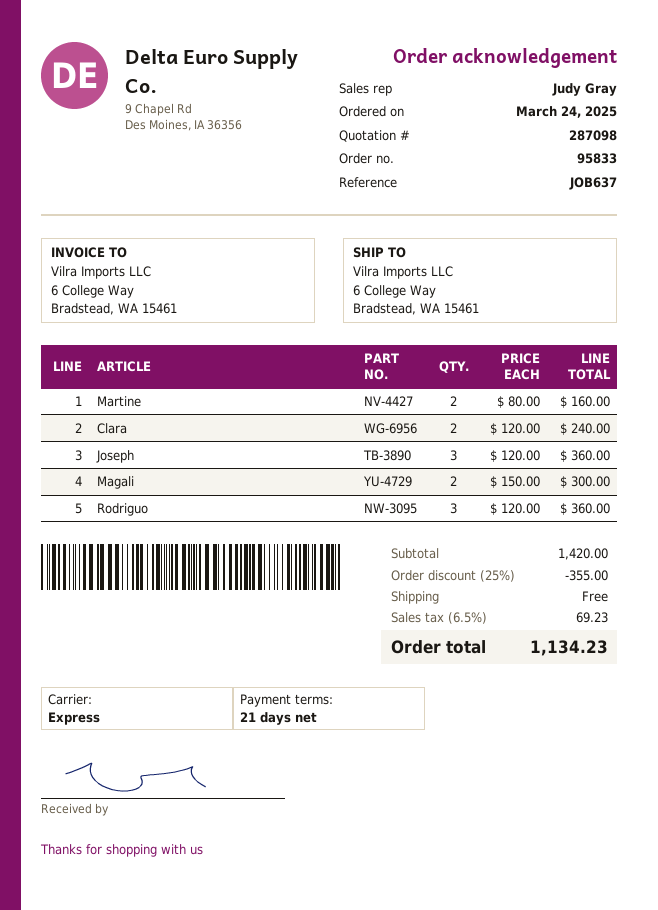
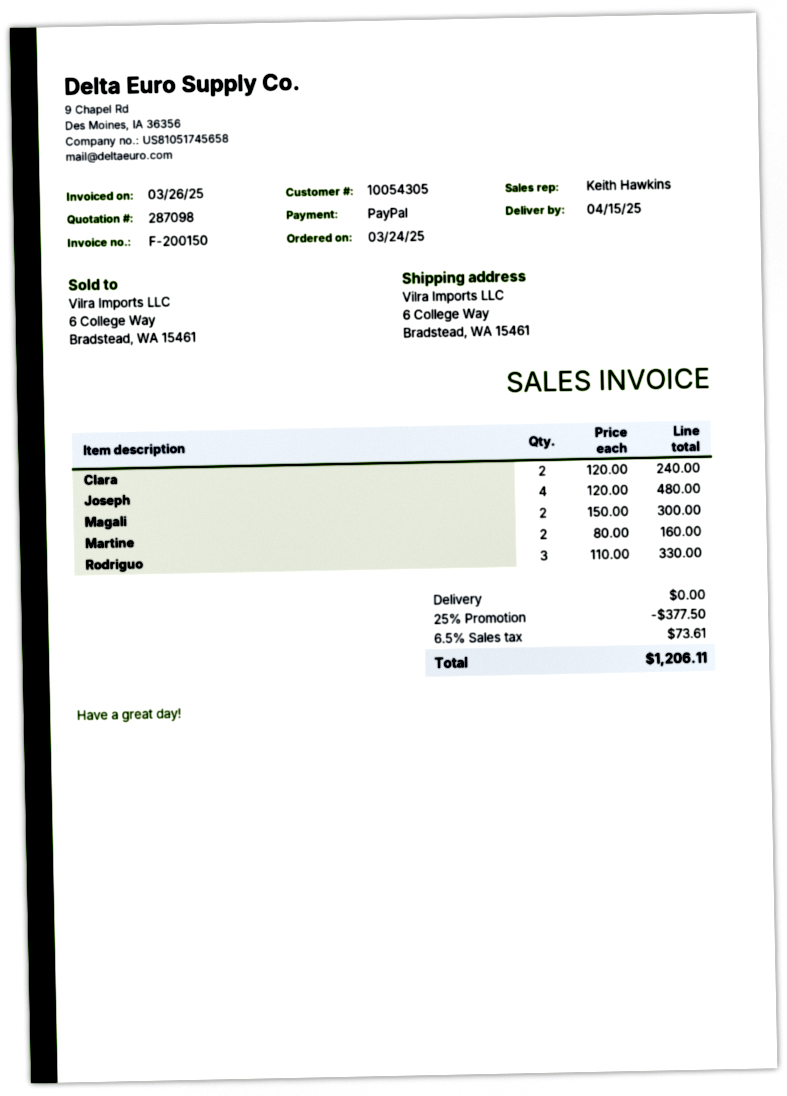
sales rep: Judy Gray -> Keith Hawkins
Joseph: 3 x 120.00 = 360.00 -> 4 x 120.00 = 480.00
Rodriguo: 3 x 120.00 = 360.00 -> 3 x 110.00 = 330.00
discount: 25% = 355.00 -> 25% = 377.50
tax: 6.5% = 69.23 -> 6.5% = 73.61
total: 1134.23 -> 1206.11

